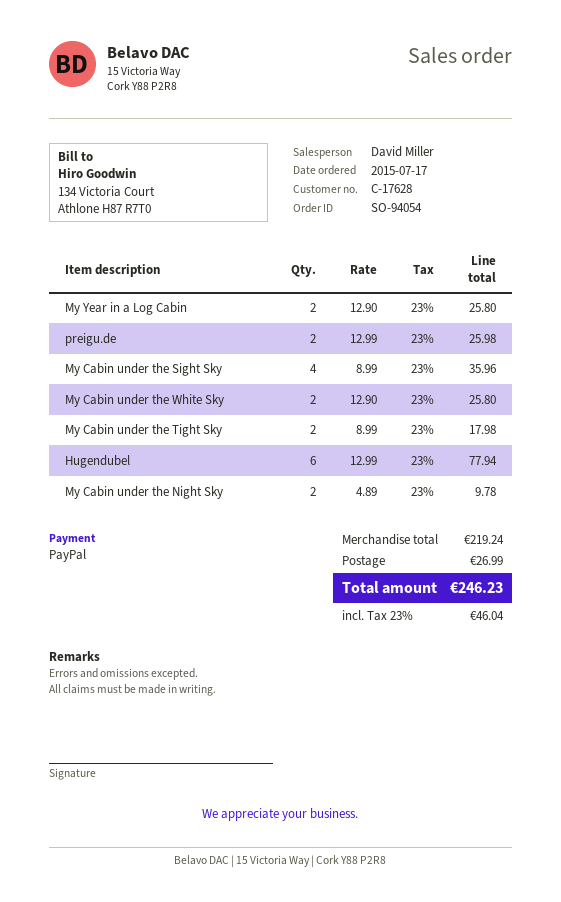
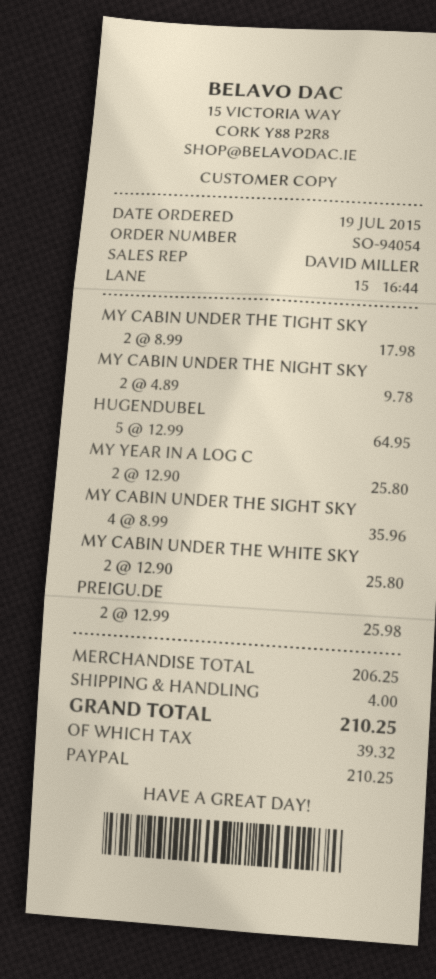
order date: 2015-07-17 -> 2015-07-19
Hugendubel: 6 x 12.99 = 77.94 -> 5 x 12.99 = 64.95
subtotal: 219.24 -> 206.25
shipping: 26.99 -> 4.00
tax: 46.04 -> 39.32
total: 246.23 -> 210.25

